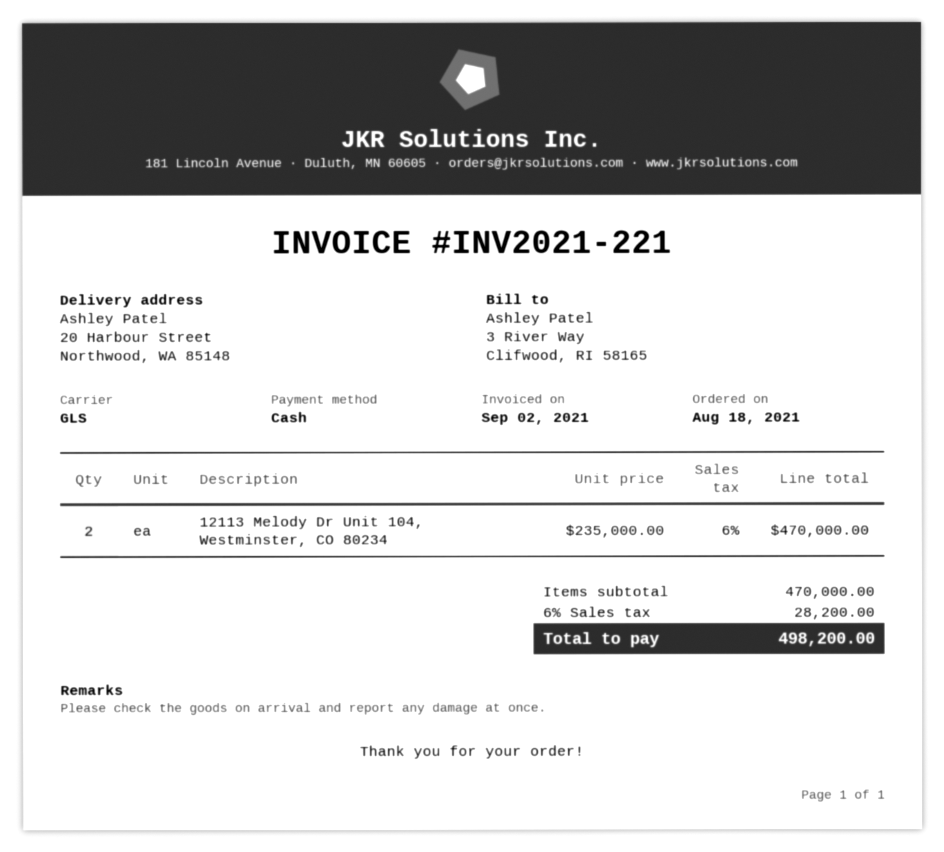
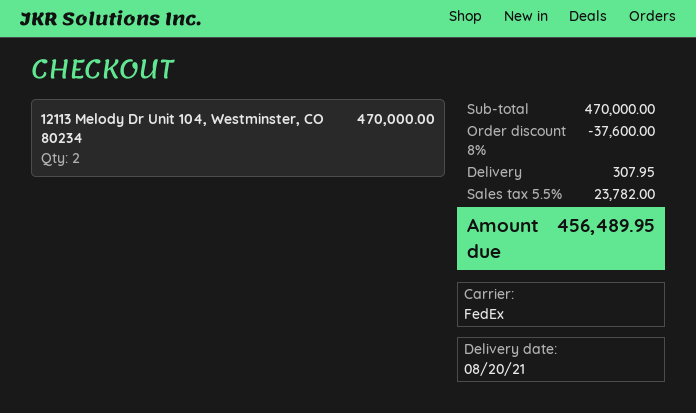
shipping method: GLS -> FedEx
discount: none -> 8% = 37600.00
shipping: none -> 307.95
tax: 6% = 28200.00 -> 5.5% = 23782.00
total: 498200.00 -> 456489.95

